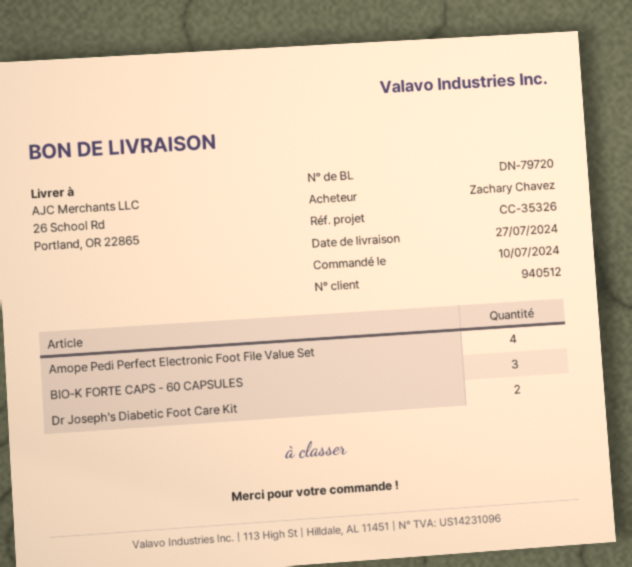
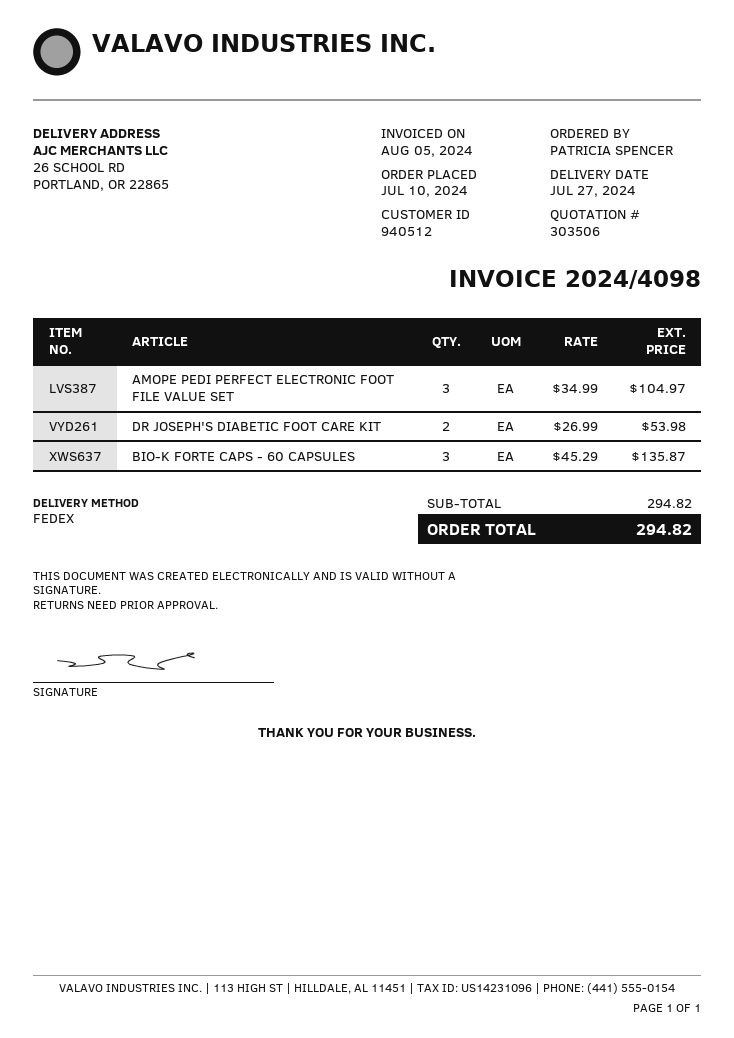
ordered by: Zachary Chavez -> PATRICIA SPENCER
Amope Pedi Perfect Electronic Foot File Value Set: 4 -> 3

